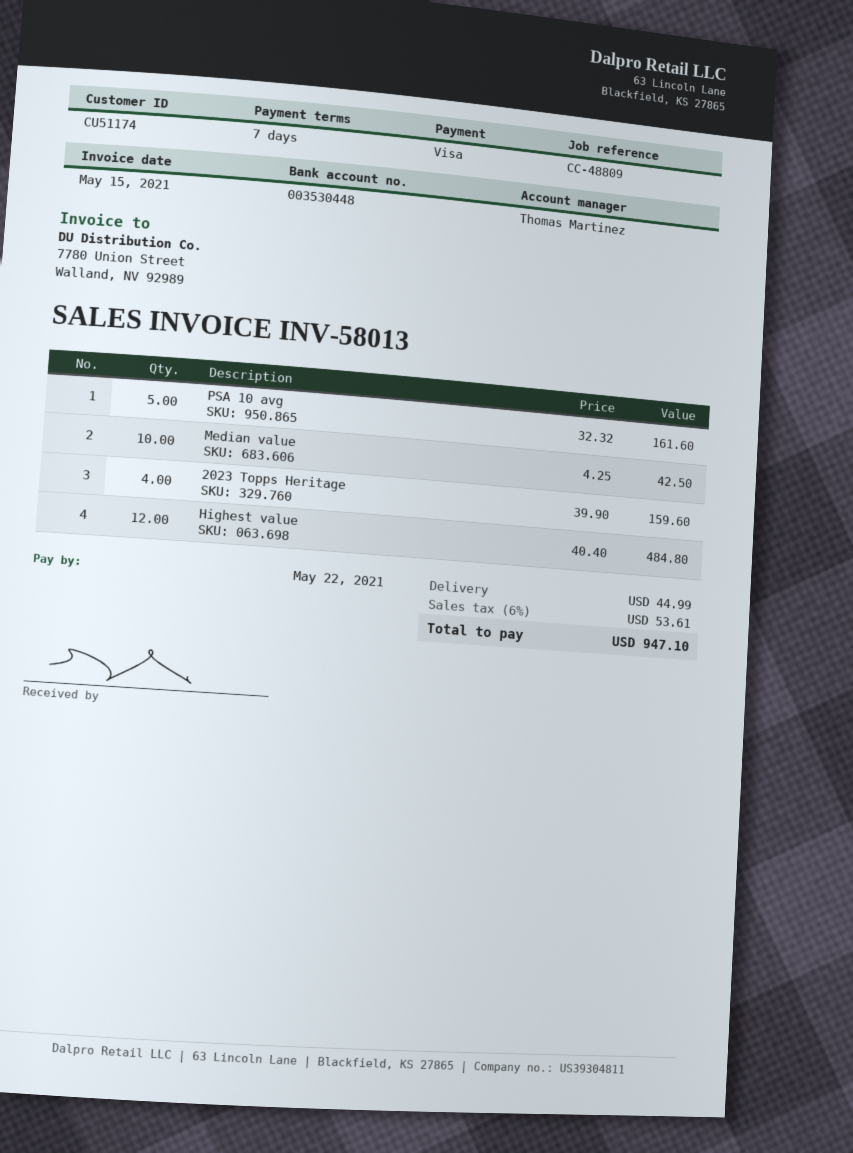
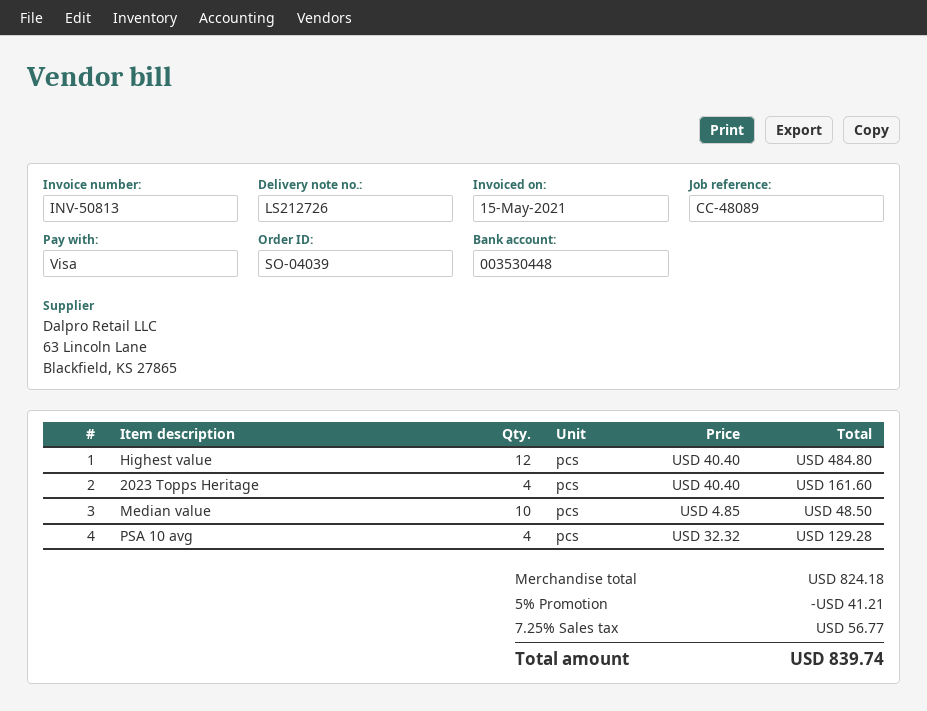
invoice number: INV-58013 -> INV-50813
reference: CC-48809 -> CC-48089
PSA 10 avg: 5 x 32.32 = 161.60 -> 4 x 32.32 = 129.28
Median value: 10 x 4.25 = 42.50 -> 10 x 4.85 = 48.50
2023 Topps Heritage: 4 x 39.90 = 159.60 -> 4 x 40.40 = 161.60
discount: none -> 5% = 41.21
shipping: 44.99 -> none
tax: 6% = 53.61 -> 7.25% = 56.77
total: 947.10 -> 839.74

